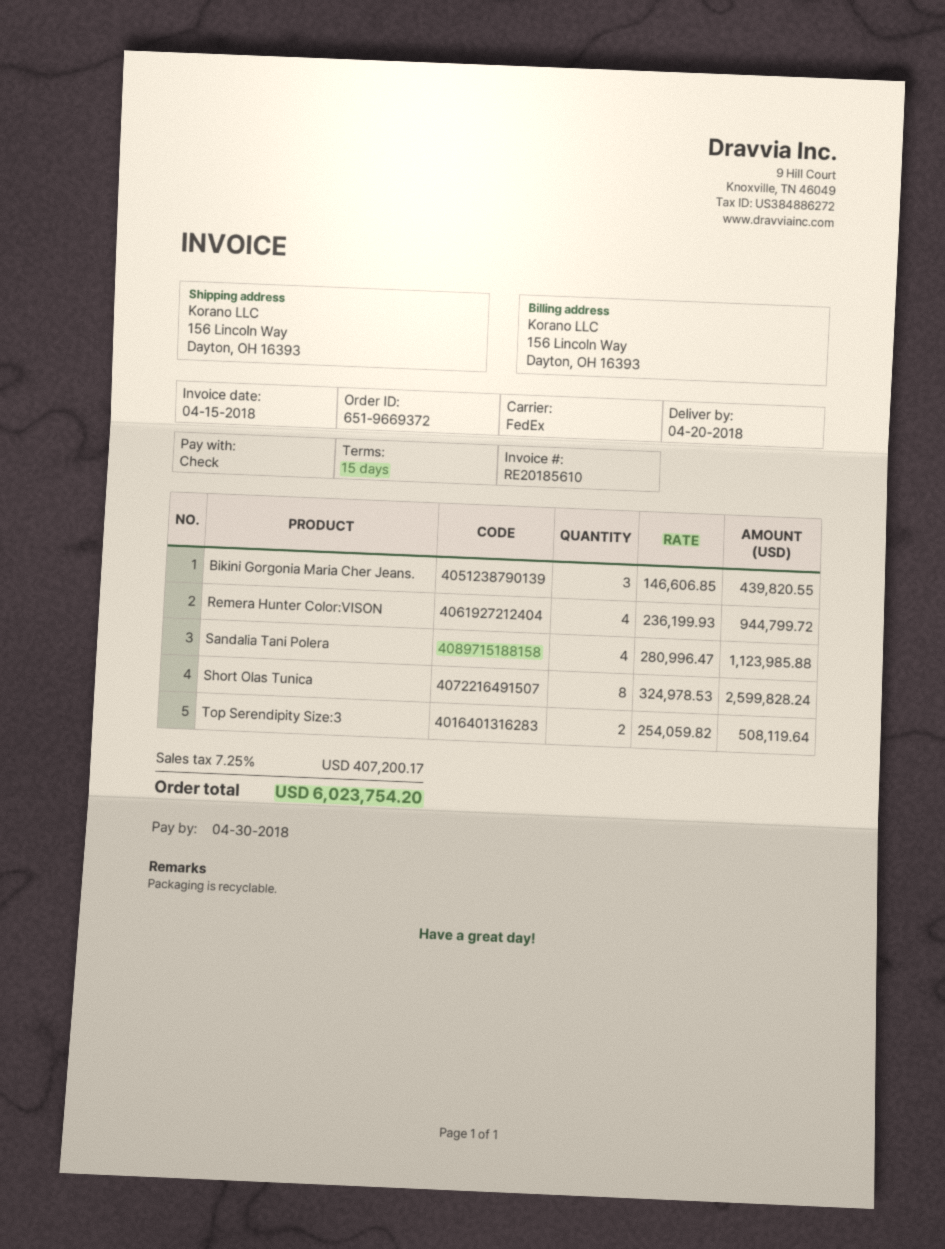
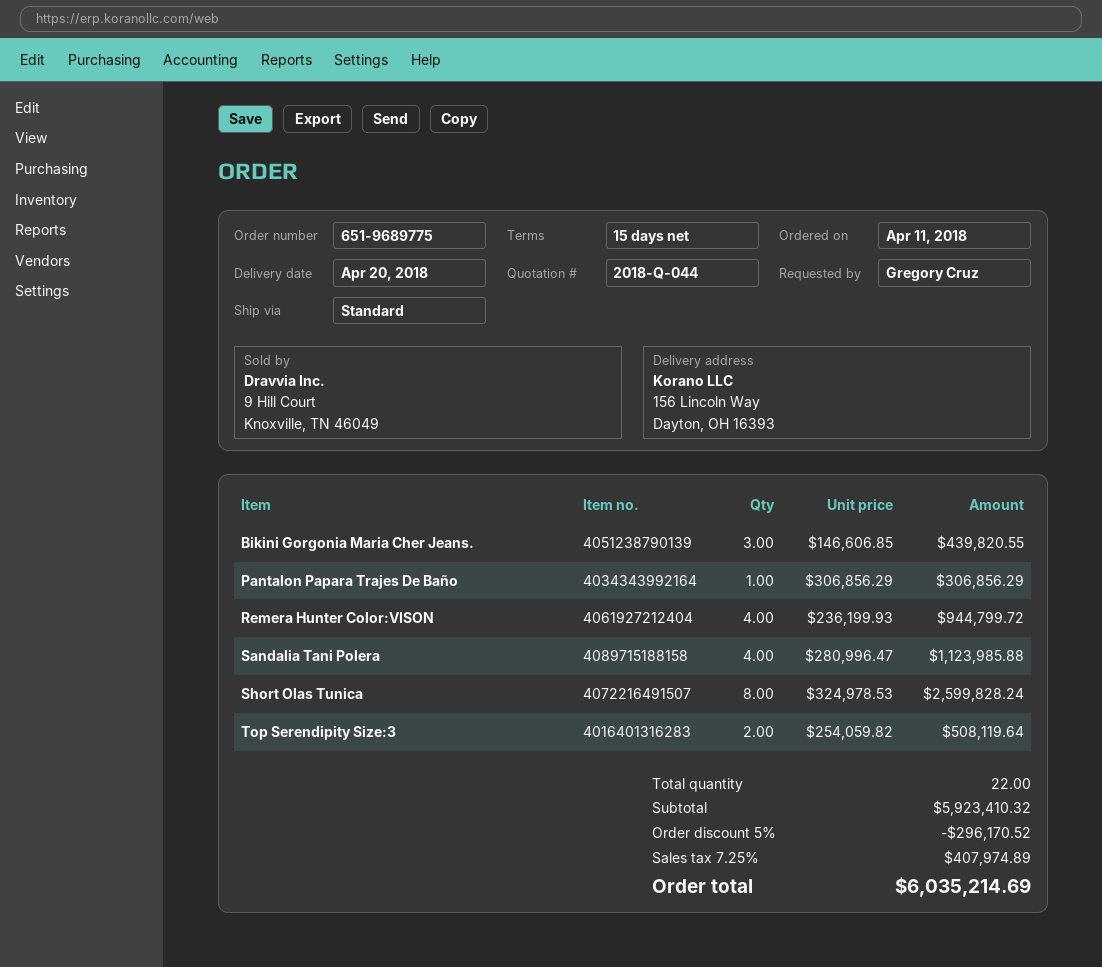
order number: 651-9669372 -> 651-9689775
shipping method: FedEx -> standard
Pantalon Papara Trajes De Baño: none -> 1 x 306856.29 = 306856.29
discount: none -> 5% = 296170.52
tax: 7.25% = 407200.17 -> 7.25% = 407974.89
total: 6023754.20 -> 6035214.69

